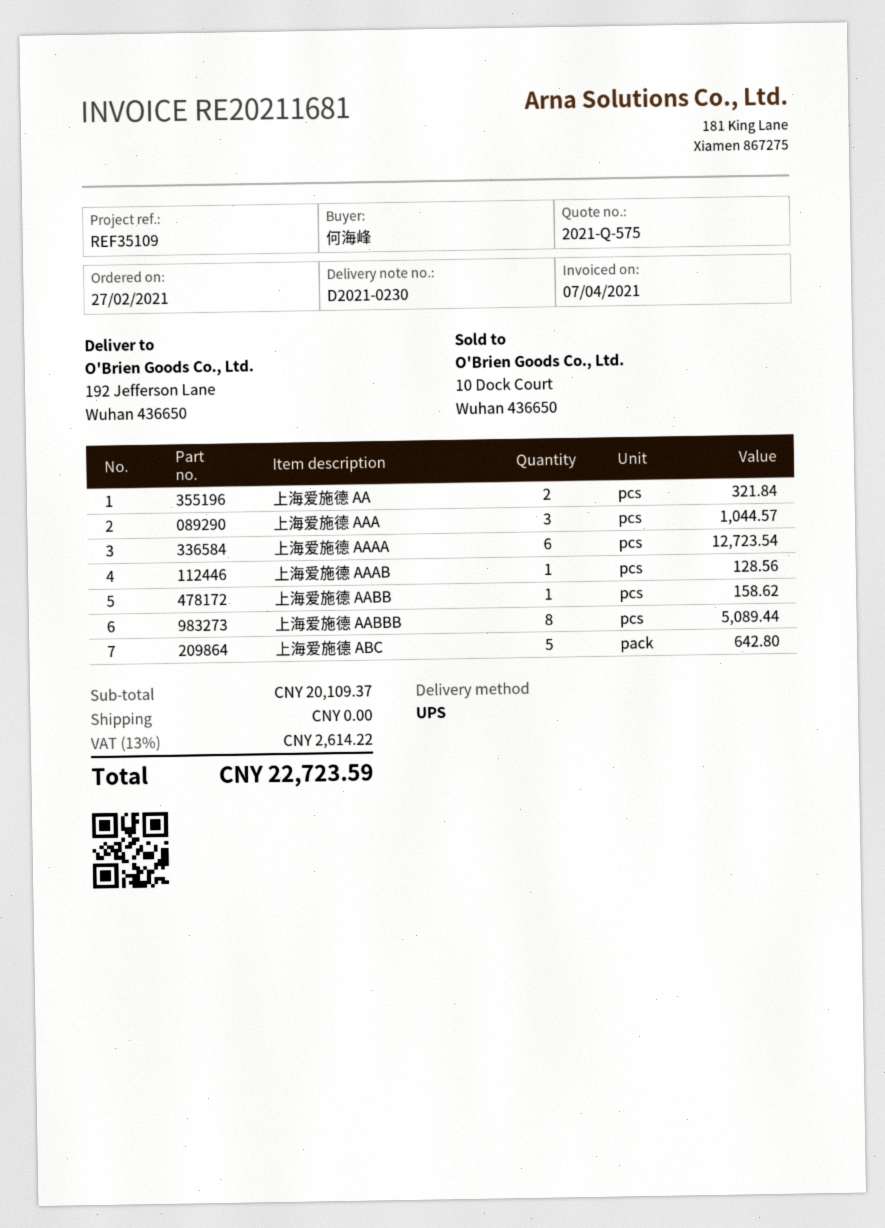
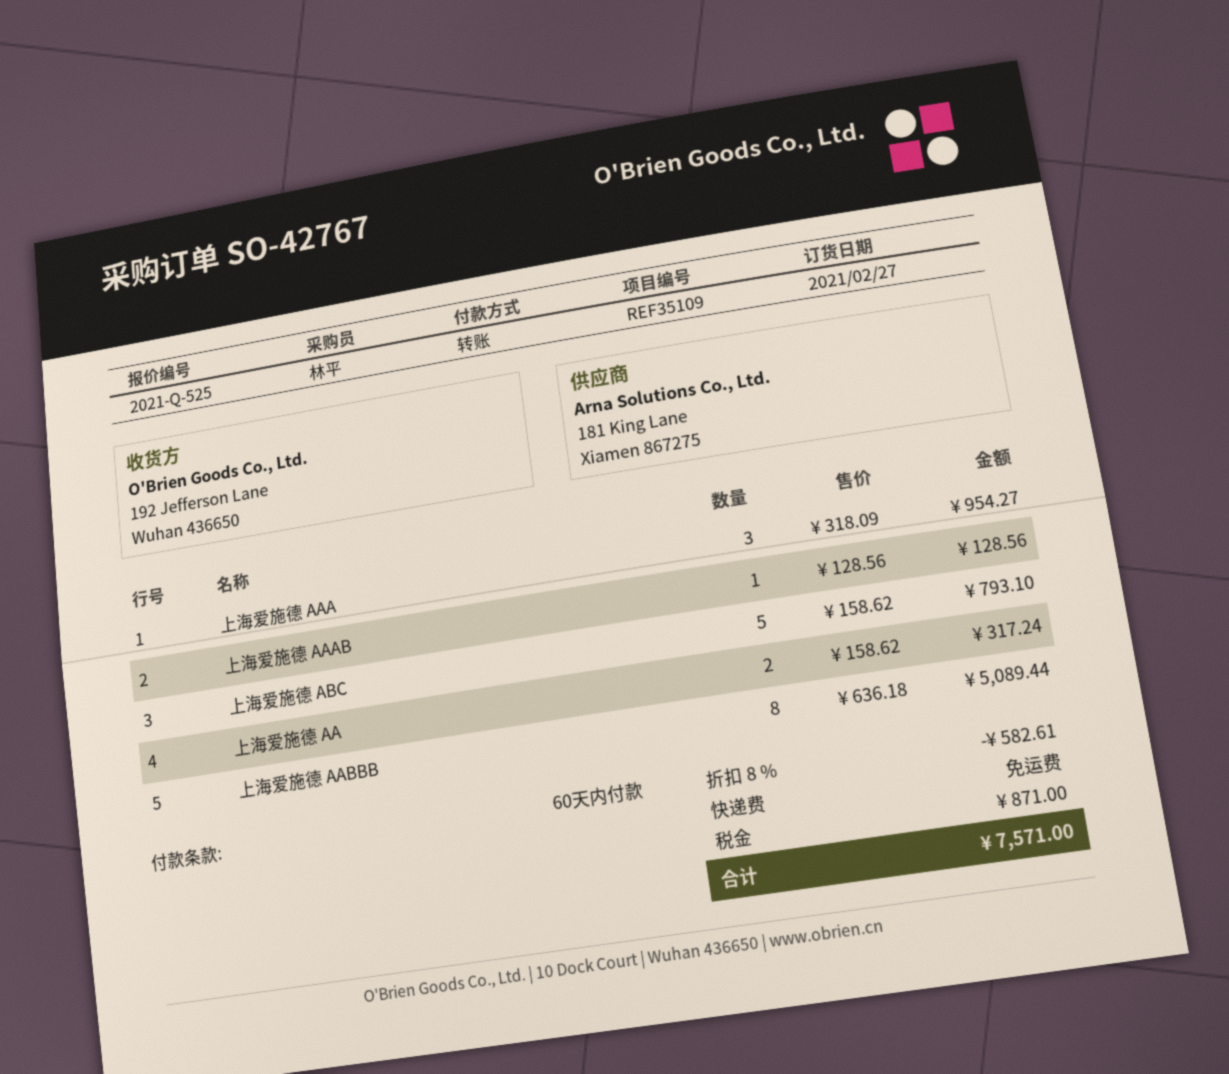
quote number: 2021-Q-575 -> 2021-Q-525
ordered by: 何海峰 -> 林平
上海爱施德 AA: 2 for 321.84 -> 2 for 317.24
上海爱施德 AAA: 3 for 1044.57 -> 3 for 954.27
上海爱施德 AAAA: 6 for 12723.54 -> none
上海爱施德 AABB: 1 for 158.62 -> none
上海爱施德 ABC: 5 for 642.80 -> 5 for 793.10
discount: none -> 8% = 582.61
tax: 2614.22 -> 871.00
total: 22723.59 -> 7571.00

